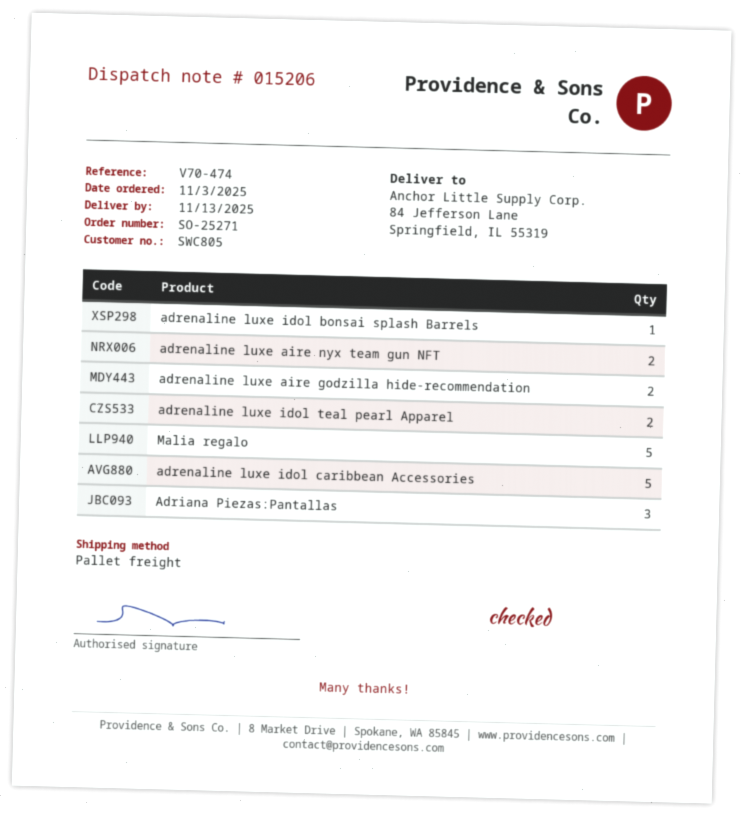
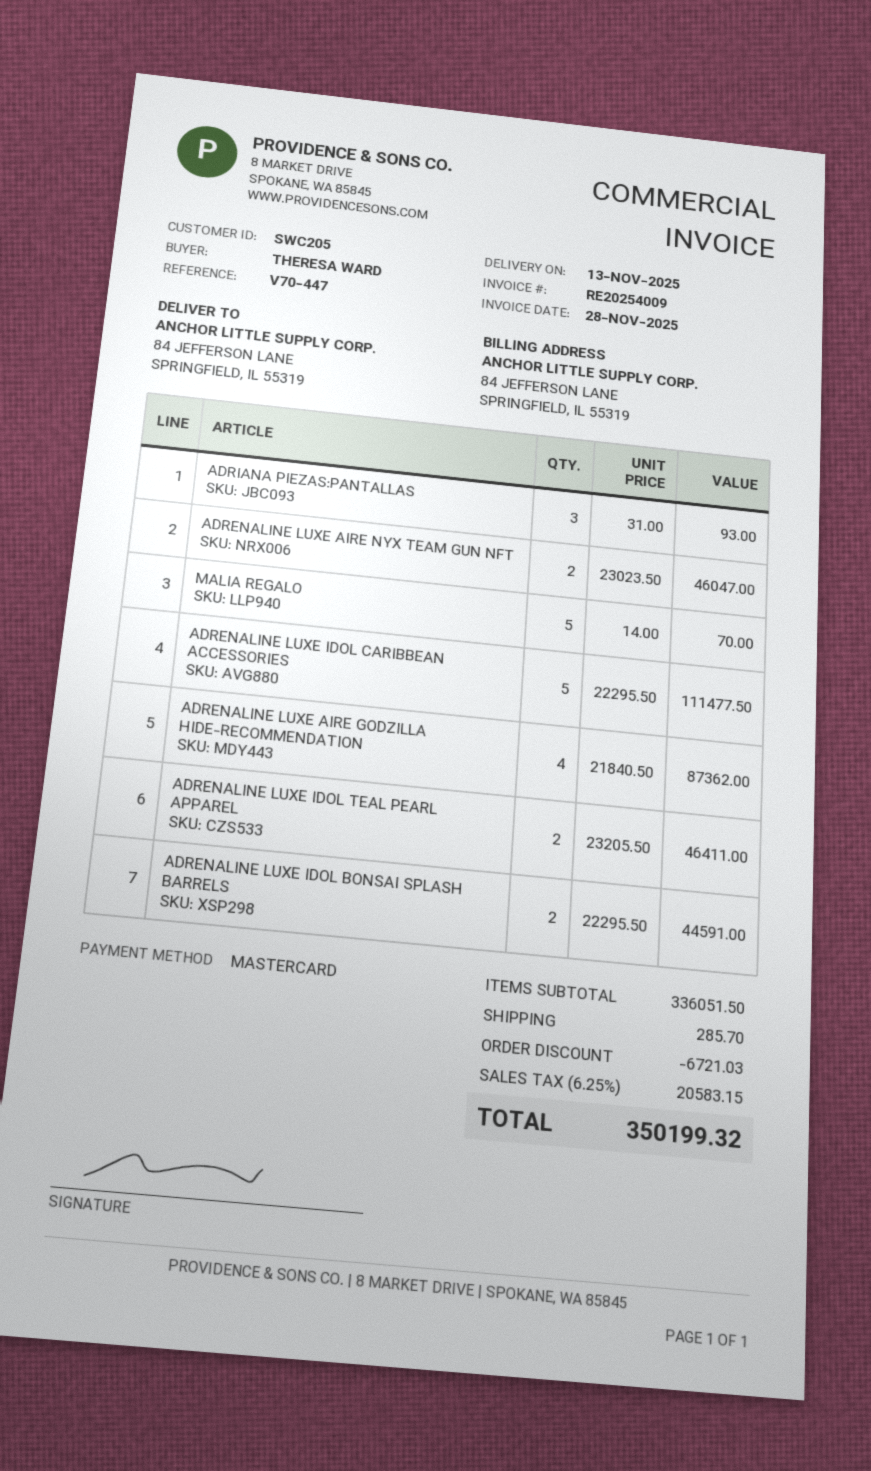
customer number: SWC805 -> SWC205
reference: V70-474 -> V70-447
adrenaline luxe idol bonsai splash Barrels: 1 -> 2
adrenaline luxe aire godzilla hide-recommendation: 2 -> 4

